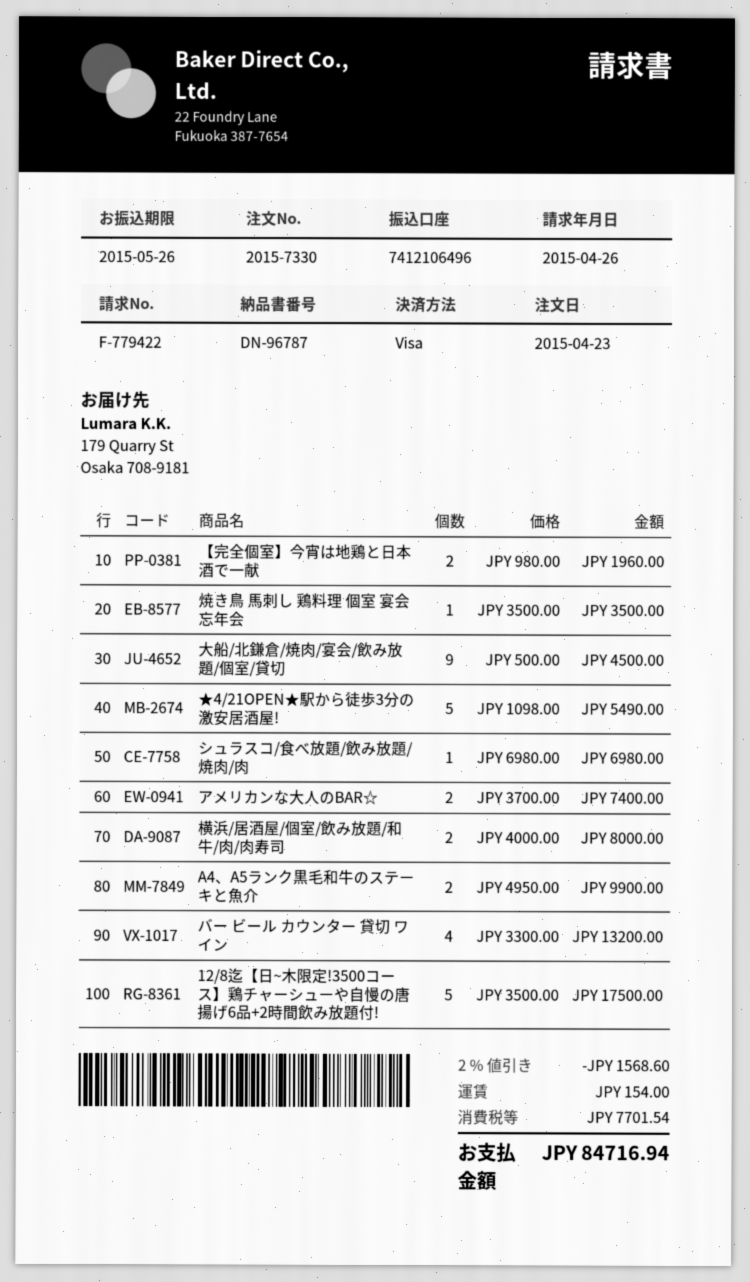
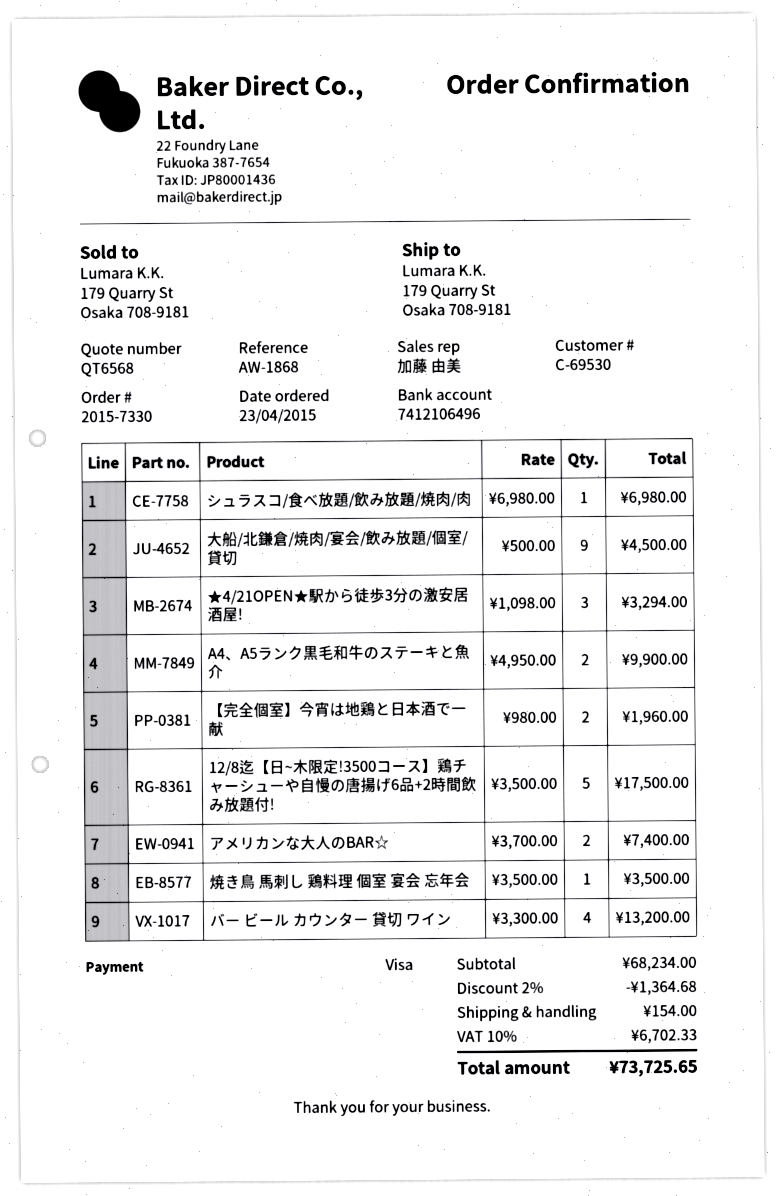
★4/21OPEN★駅から徒歩3分の激安居酒屋!: 5 x 1098.00 = 5490.00 -> 3 x 1098.00 = 3294.00
横浜/居酒屋/個室/飲み放題/和牛/肉/肉寿司: 2 x 4000.00 = 8000.00 -> none
discount: 2% = 1568.60 -> 2% = 1364.68
tax: 7701.54 -> 6702.33
total: 84716.94 -> 73725.65

